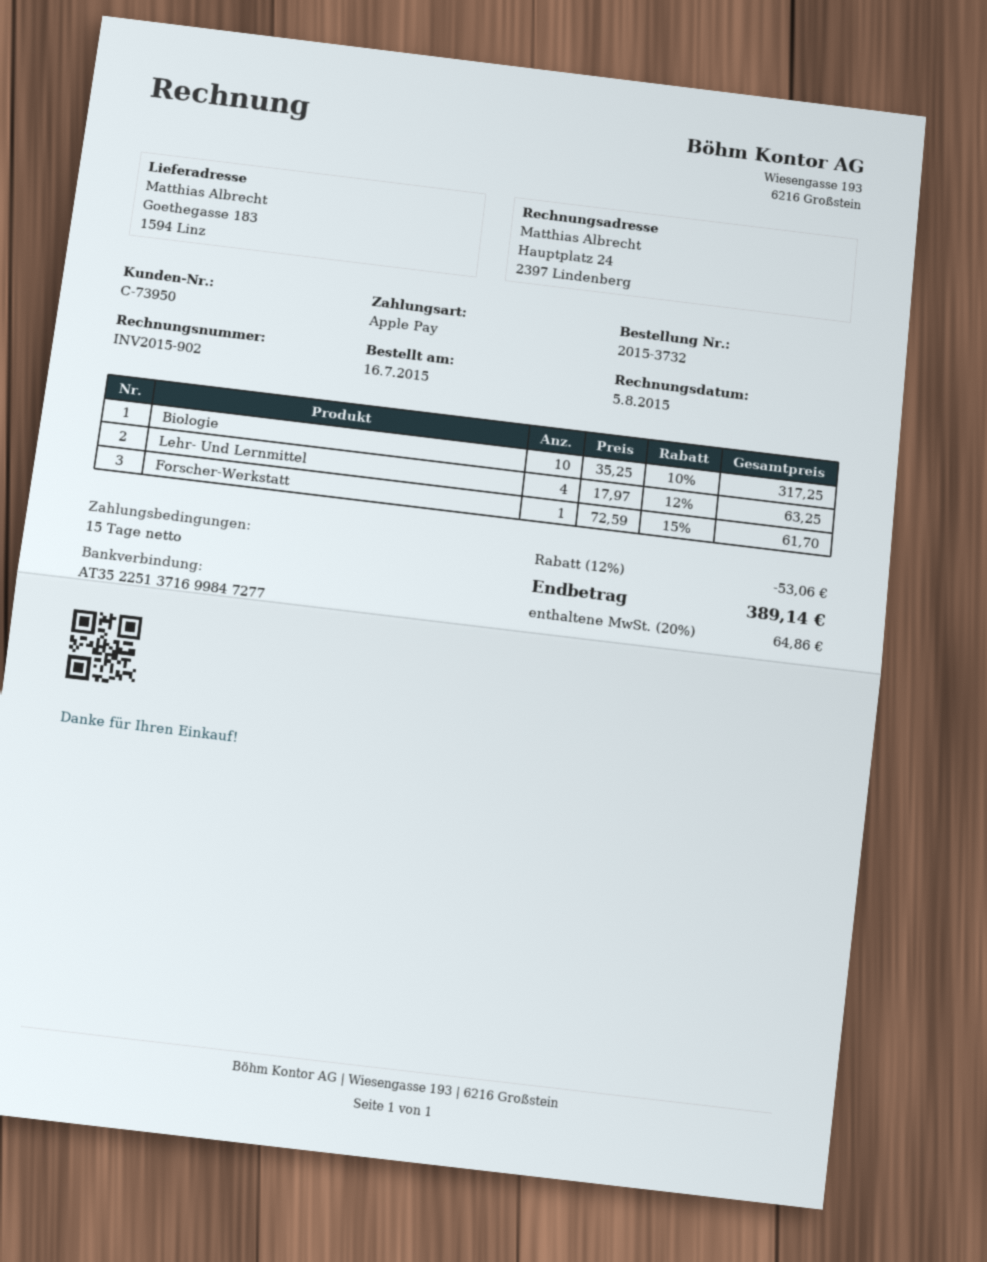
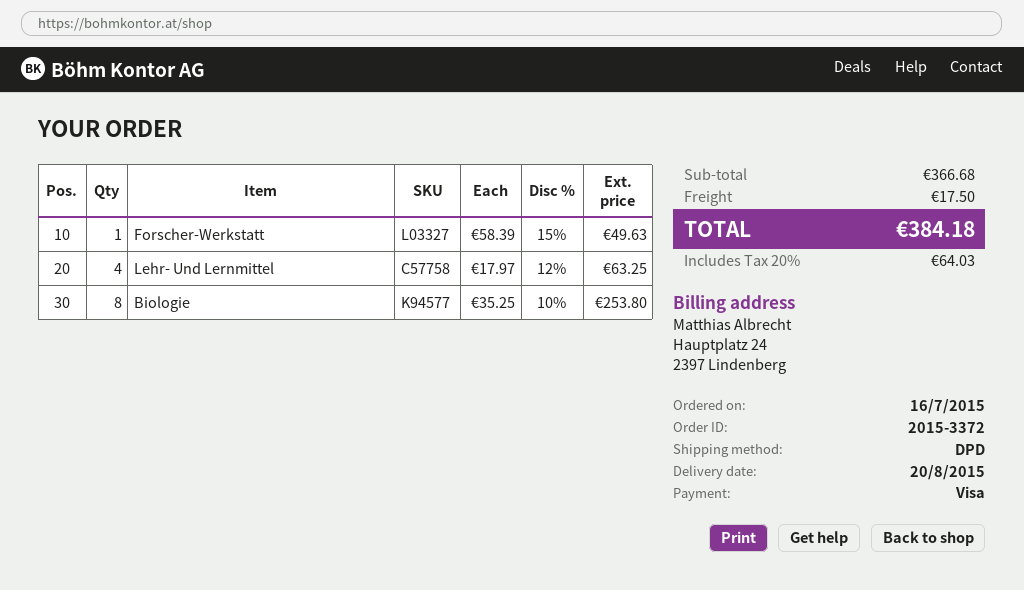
order number: 2015-3732 -> 2015-3372
payment method: Apple Pay -> Visa
Biologie: 10 x 35.25 - 10% = 317.25 -> 8 x 35.25 - 10% = 253.80
Forscher-Werkstatt: 1 x 72.59 - 15% = 61.70 -> 1 x 58.39 - 15% = 49.63
discount: 12% = 53.06 -> none
shipping: none -> 17.50
tax: 20% = 64.86 -> 20% = 64.03
total: 389.14 -> 384.18

